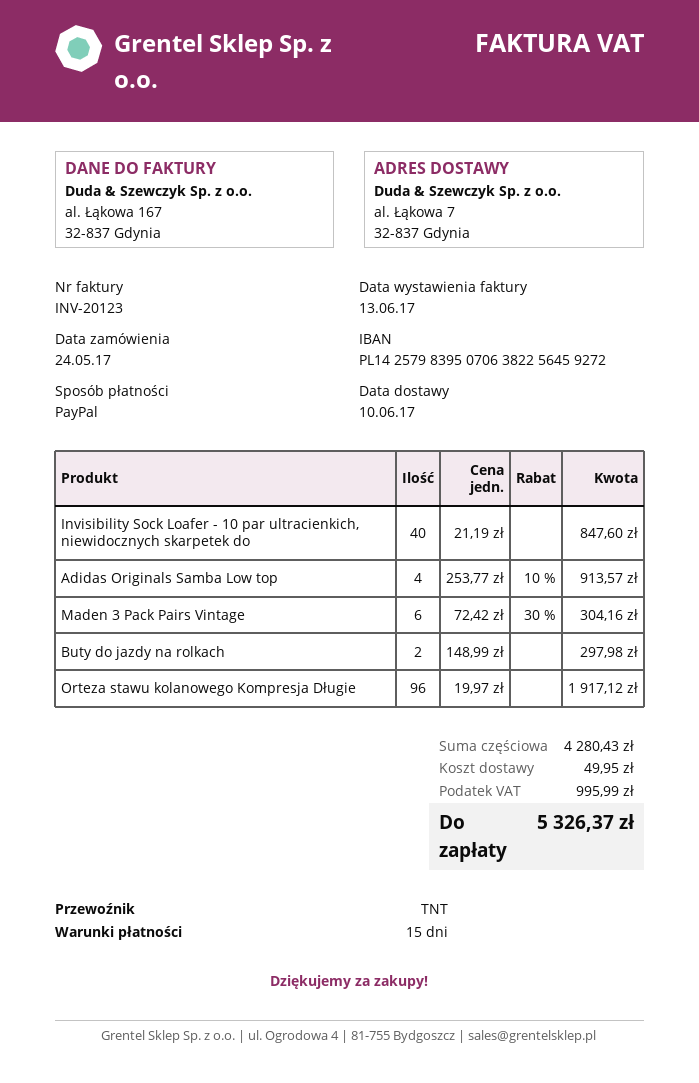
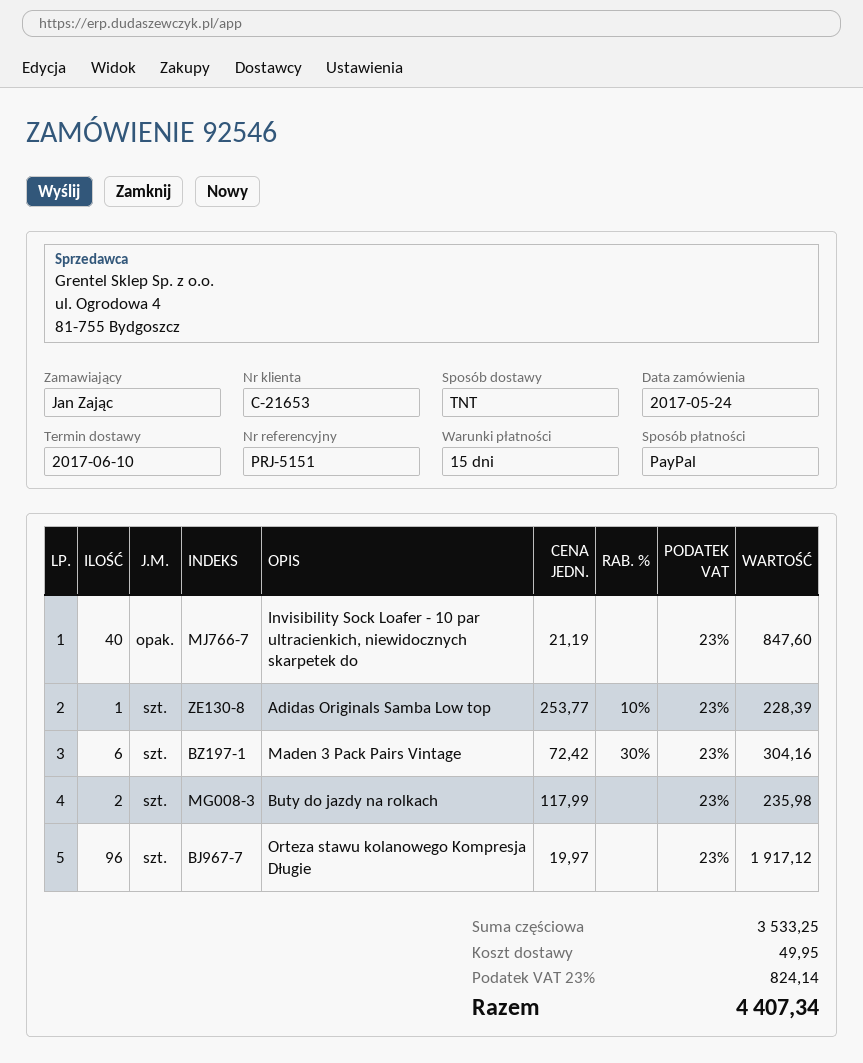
Adidas Originals Samba Low top: 4 x 253.77 - 10% = 913.57 -> 1 x 253.77 - 10% = 228.39
Buty do jazdy na rolkach: 2 x 148.99 = 297.98 -> 2 x 117.99 = 235.98
subtotal: 4280.43 -> 3533.25
tax: 995.99 -> 824.14
total: 5326.37 -> 4407.34

